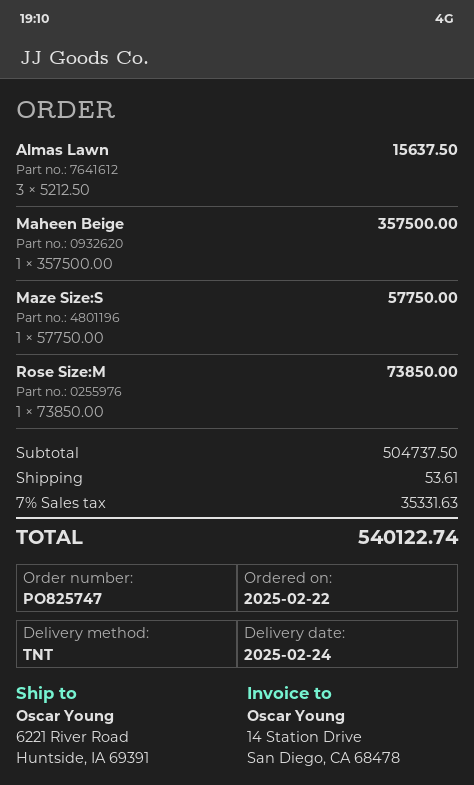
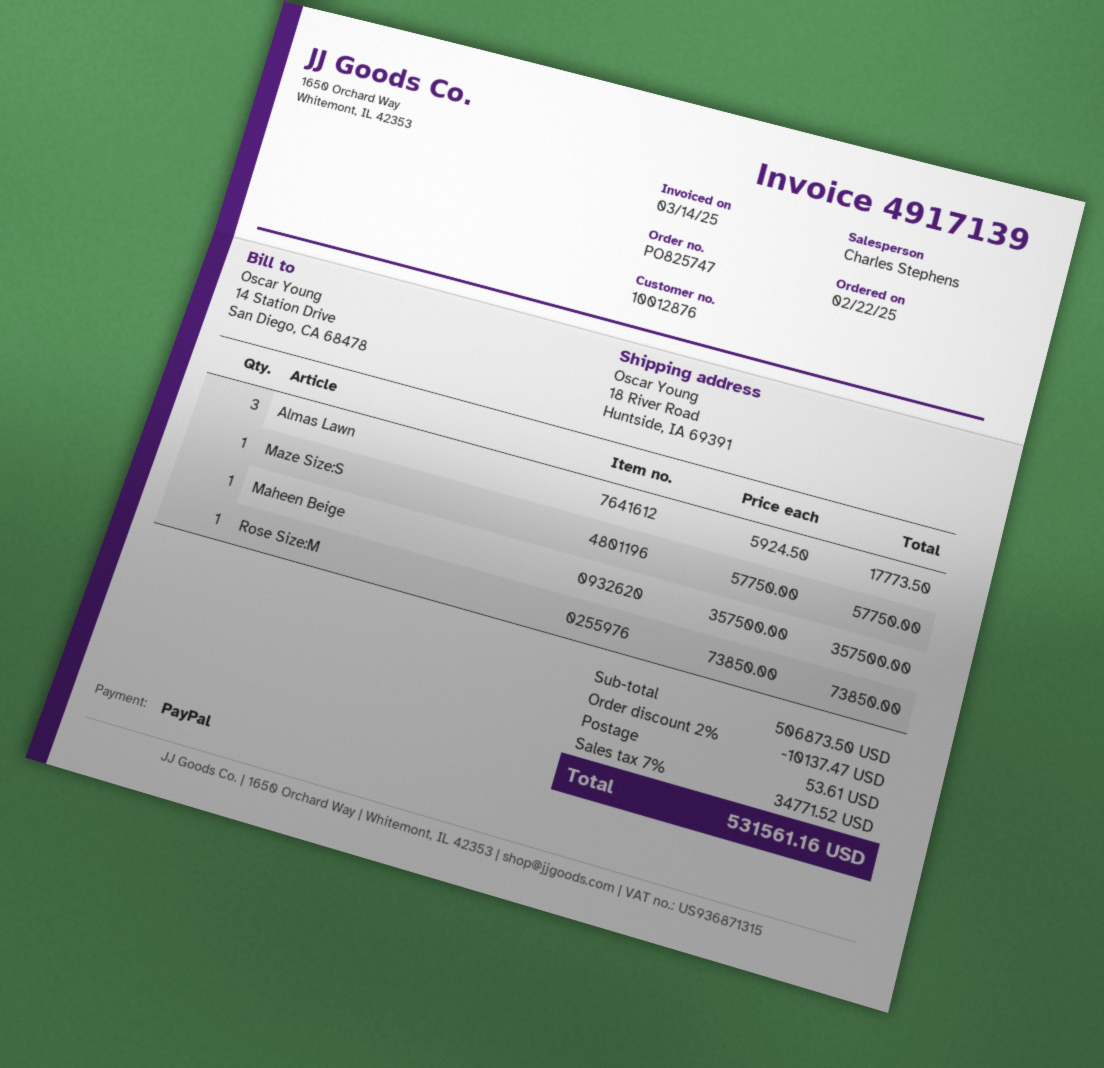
ship to: 6221 River Road, Huntside, IA 69391 -> 18 River Road, Huntside, IA 69391
Almas Lawn: 3 x 5212.50 = 15637.50 -> 3 x 5924.50 = 17773.50
subtotal: 504737.50 -> 506873.50
discount: none -> 2% = 10137.47
tax: 7% = 35331.63 -> 7% = 34771.52
total: 540122.74 -> 531561.16

